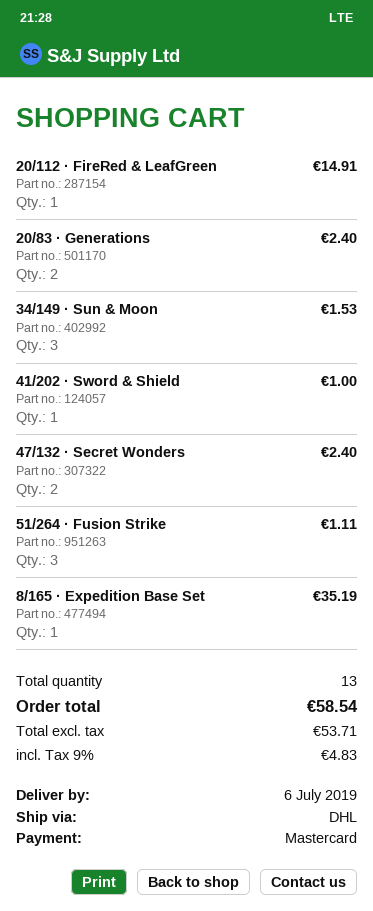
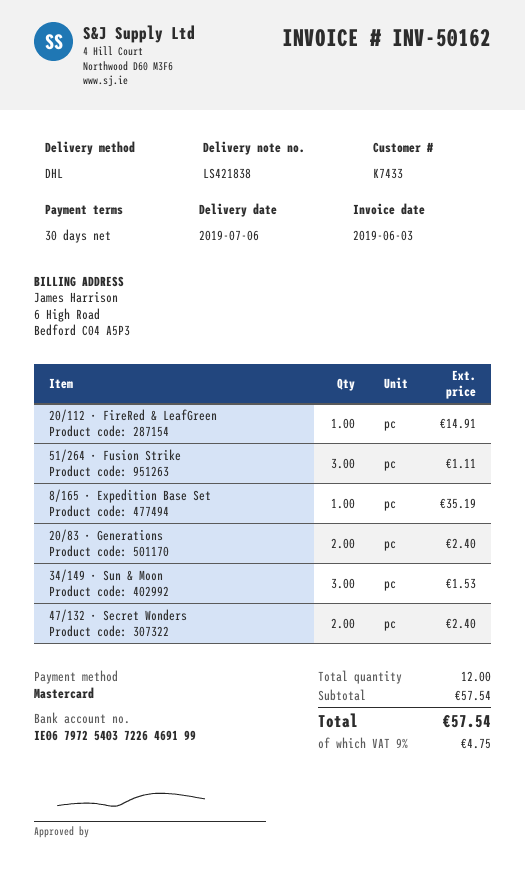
41/202 · Sword & Shield: 1 for 1.00 -> none
total quantity: 13 -> 12
tax: 9% = 4.83 -> 9% = 4.75
total: 58.54 -> 57.54

